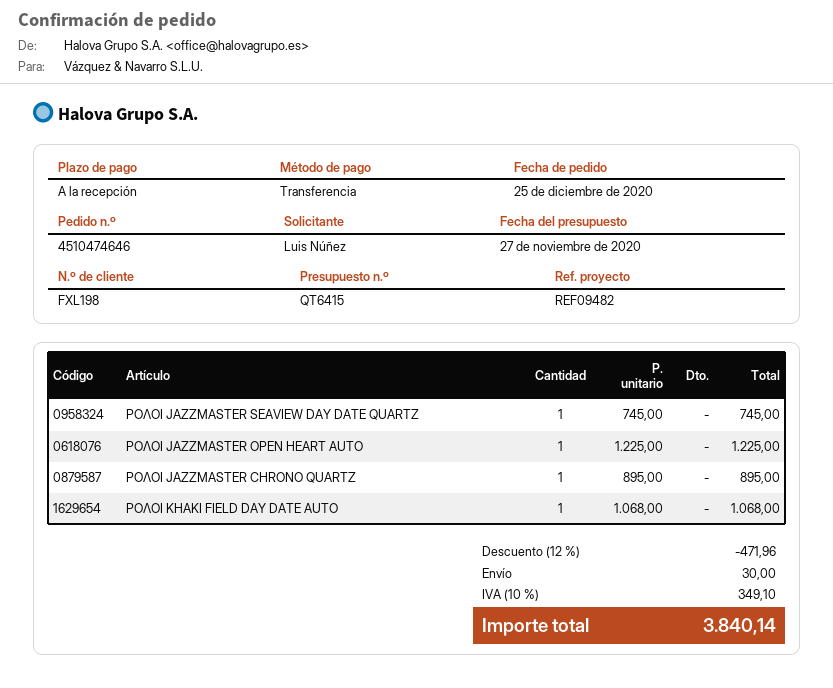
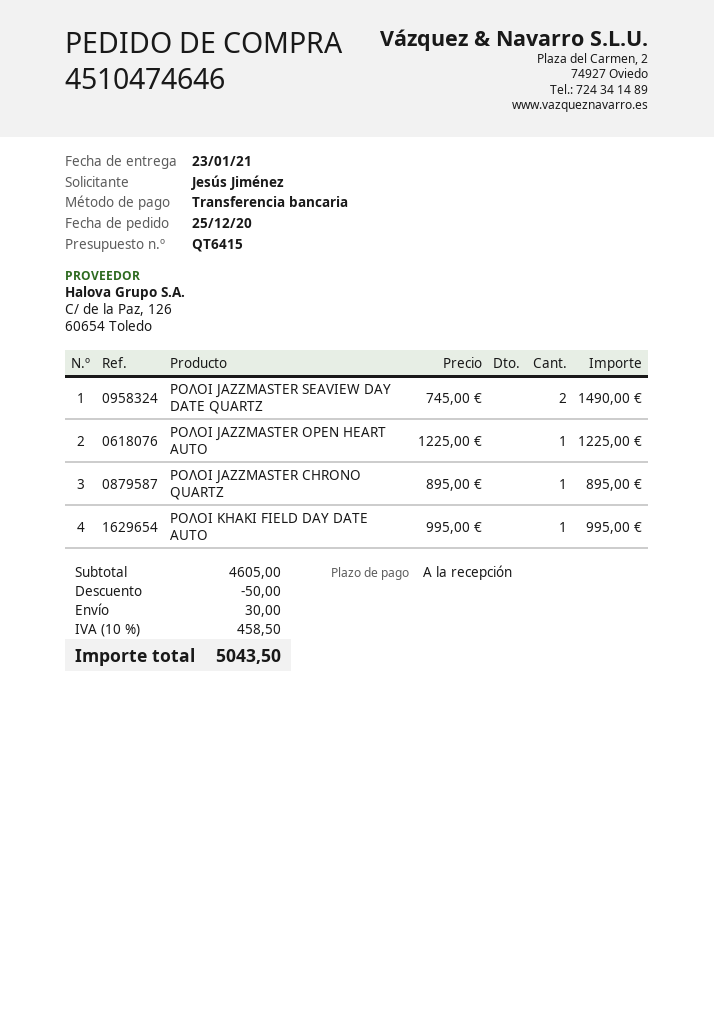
ordered by: Luis Núñez -> Jesús Jiménez
ΡΟΛΟΙ JAZZMASTER SEAVIEW DAY DATE QUARTZ: 1 x 745.00 = 745.00 -> 2 x 745.00 = 1490.00
ΡΟΛΟΙ KHAKI FIELD DAY DATE AUTO: 1 x 1068.00 = 1068.00 -> 1 x 995.00 = 995.00
discount: 471.96 -> 50.00
tax: 10% = 349.10 -> 10% = 458.50
total: 3840.14 -> 5043.50

